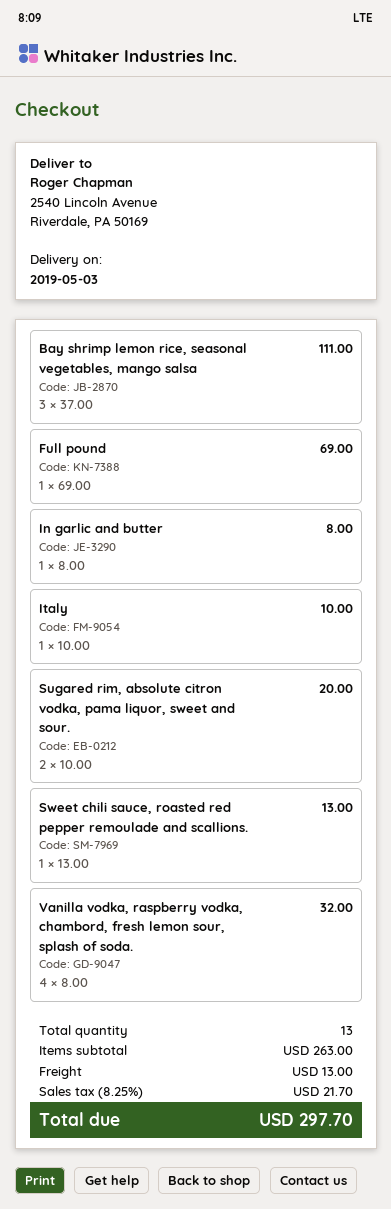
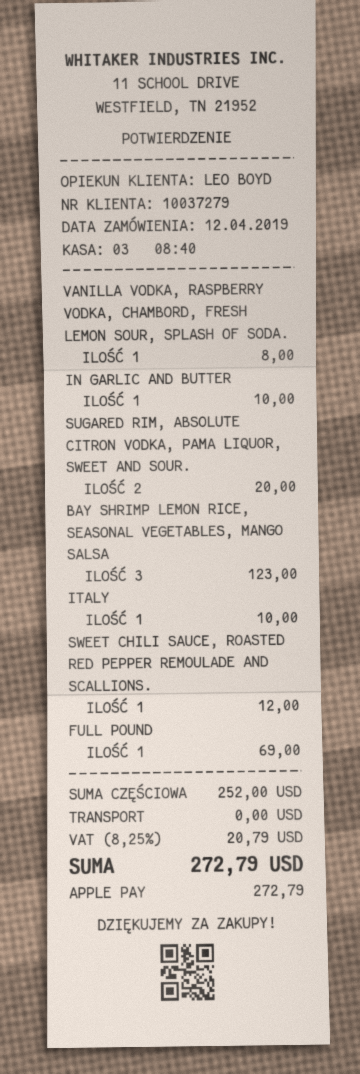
Bay shrimp lemon rice, seasonal vegetables, mango salsa: 3 for 111.00 -> 3 for 123.00
In garlic and butter: 1 for 8.00 -> 1 for 10.00
Sweet chili sauce, roasted red pepper remoulade and scallions.: 1 for 13.00 -> 1 for 12.00
Vanilla vodka, raspberry vodka, chambord, fresh lemon sour, splash of soda.: 4 for 32.00 -> 1 for 8.00
subtotal: 263.00 -> 252.00
shipping: 13.00 -> 0.00
tax: 8.25% = 21.70 -> 8.25% = 20.79
total: 297.70 -> 272.79

